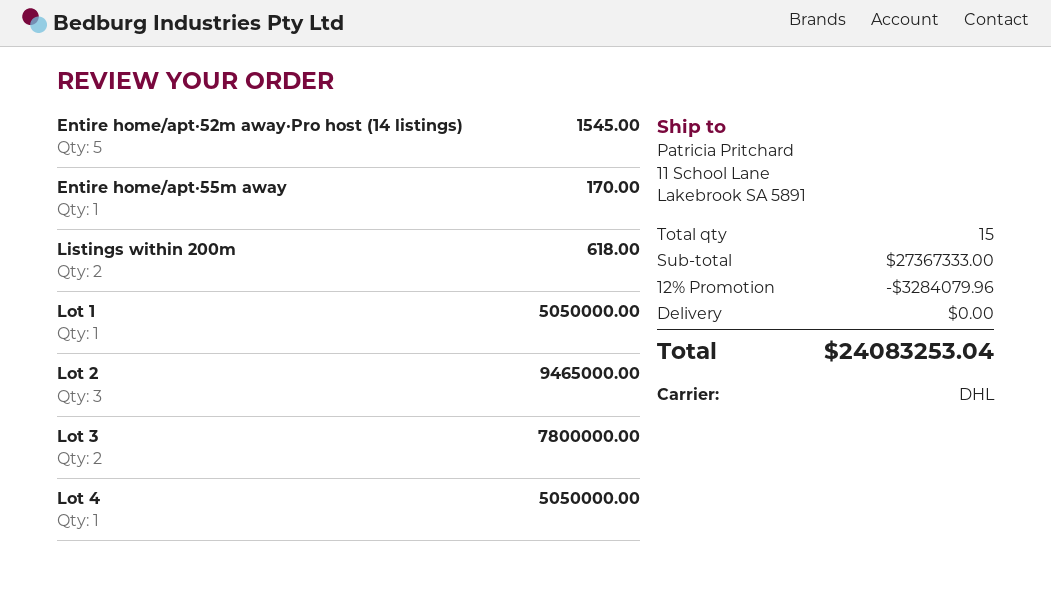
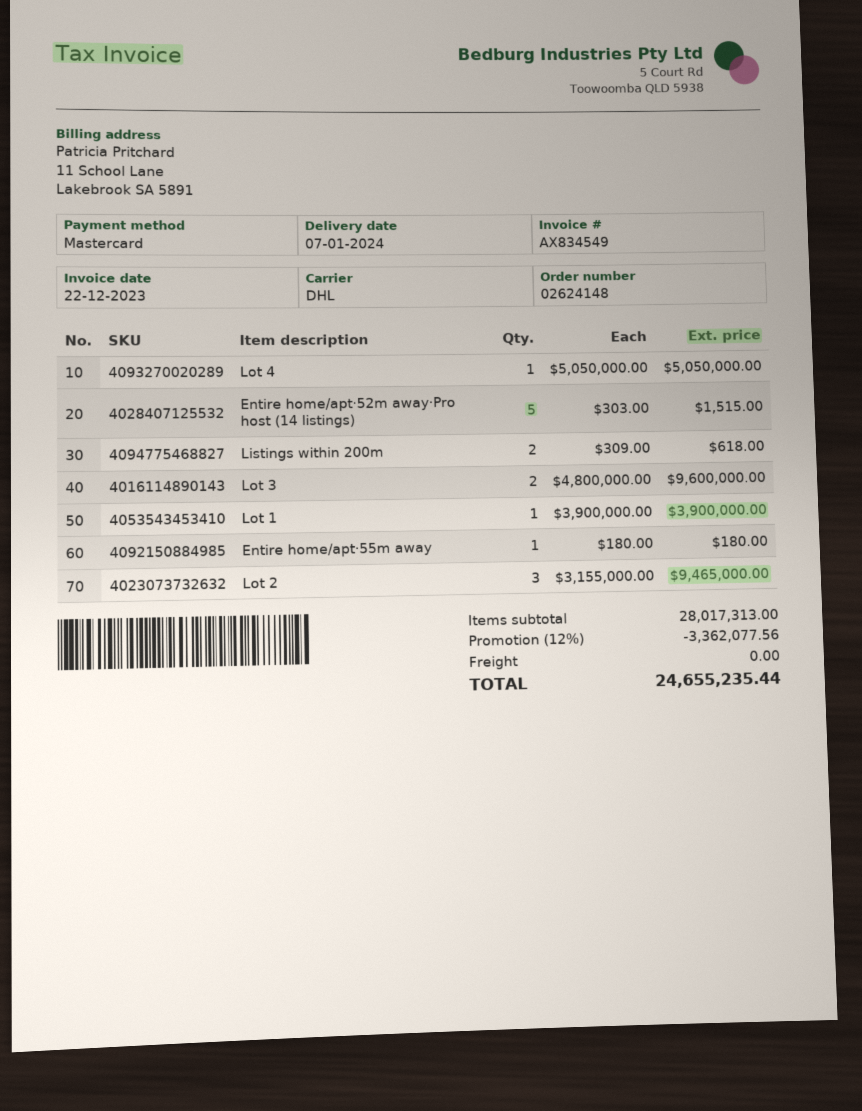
Entire home/apt·52m away·Pro host (14 listings): 5 for 1545.00 -> 5 for 1515.00
Entire home/apt·55m away: 1 for 170.00 -> 1 for 180.00
Lot 1: 1 for 5050000.00 -> 1 for 3900000.00
Lot 3: 2 for 7800000.00 -> 2 for 9600000.00
subtotal: 27367333.00 -> 28017313.00
discount: 12% = 3284079.96 -> 12% = 3362077.56
total: 24083253.04 -> 24655235.44

